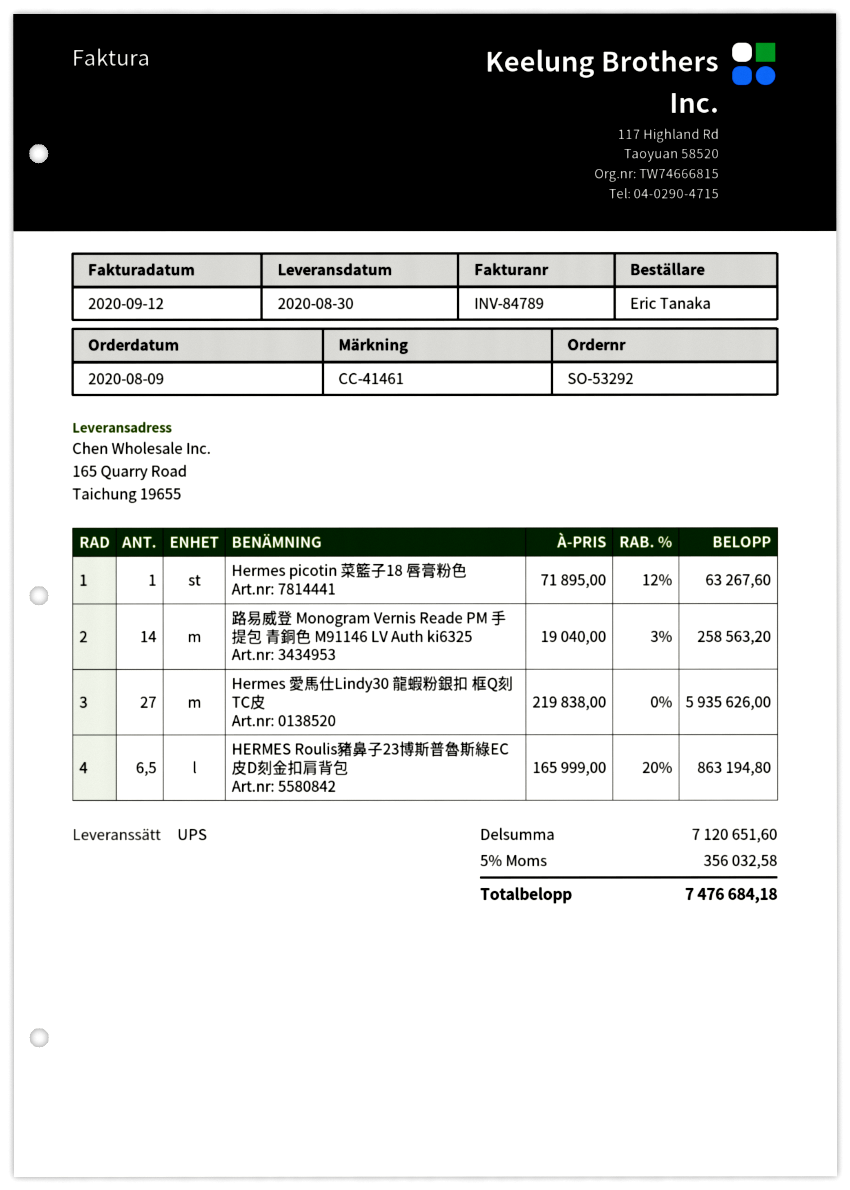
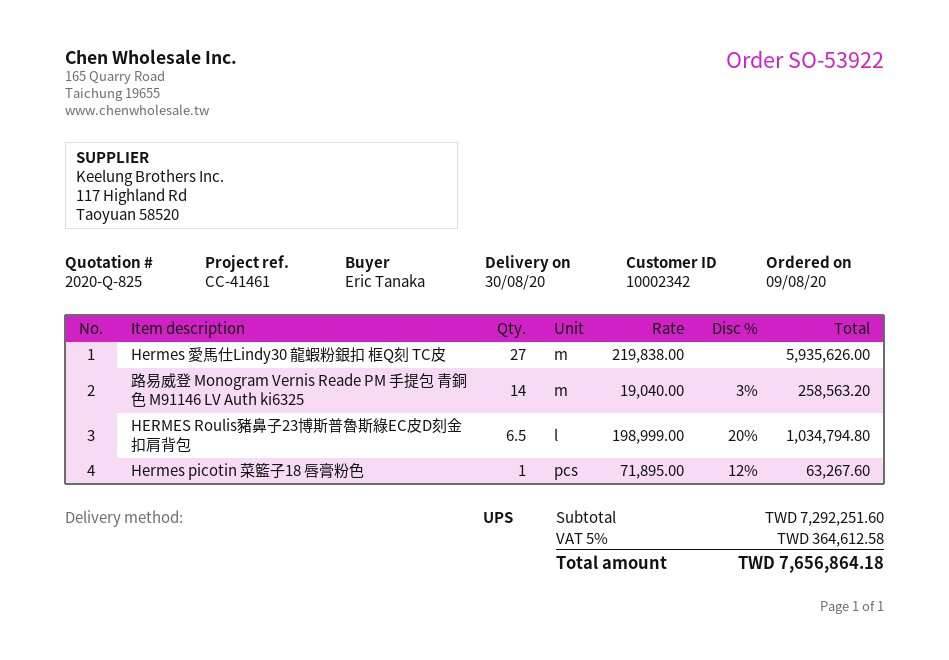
order number: SO-53292 -> SO-53922
HERMES Roulis豬鼻子23博斯普魯斯綠EC皮D刻金扣肩背包: 6.5 x 165999.00 - 20% = 863194.80 -> 6.5 x 198999.00 - 20% = 1034794.80
subtotal: 7120651.60 -> 7292251.60
tax: 5% = 356032.58 -> 5% = 364612.58
total: 7476684.18 -> 7656864.18

